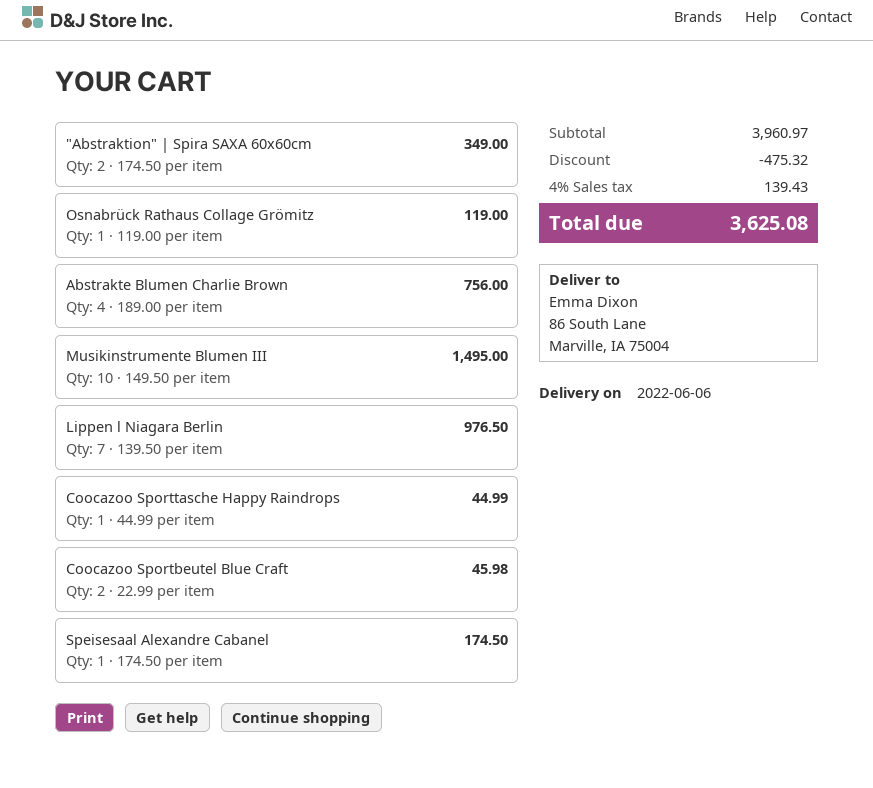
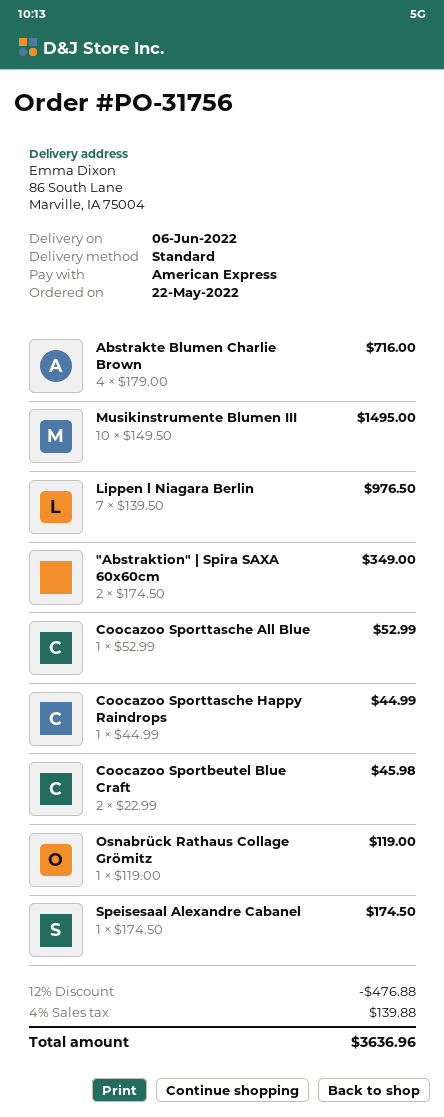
Abstrakte Blumen Charlie Brown: 4 x 189.00 = 756.00 -> 4 x 179.00 = 716.00
Coocazoo Sporttasche All Blue: none -> 1 x 52.99 = 52.99
discount: 475.32 -> 476.88
tax: 4% = 139.43 -> 4% = 139.88
total: 3625.08 -> 3636.96

